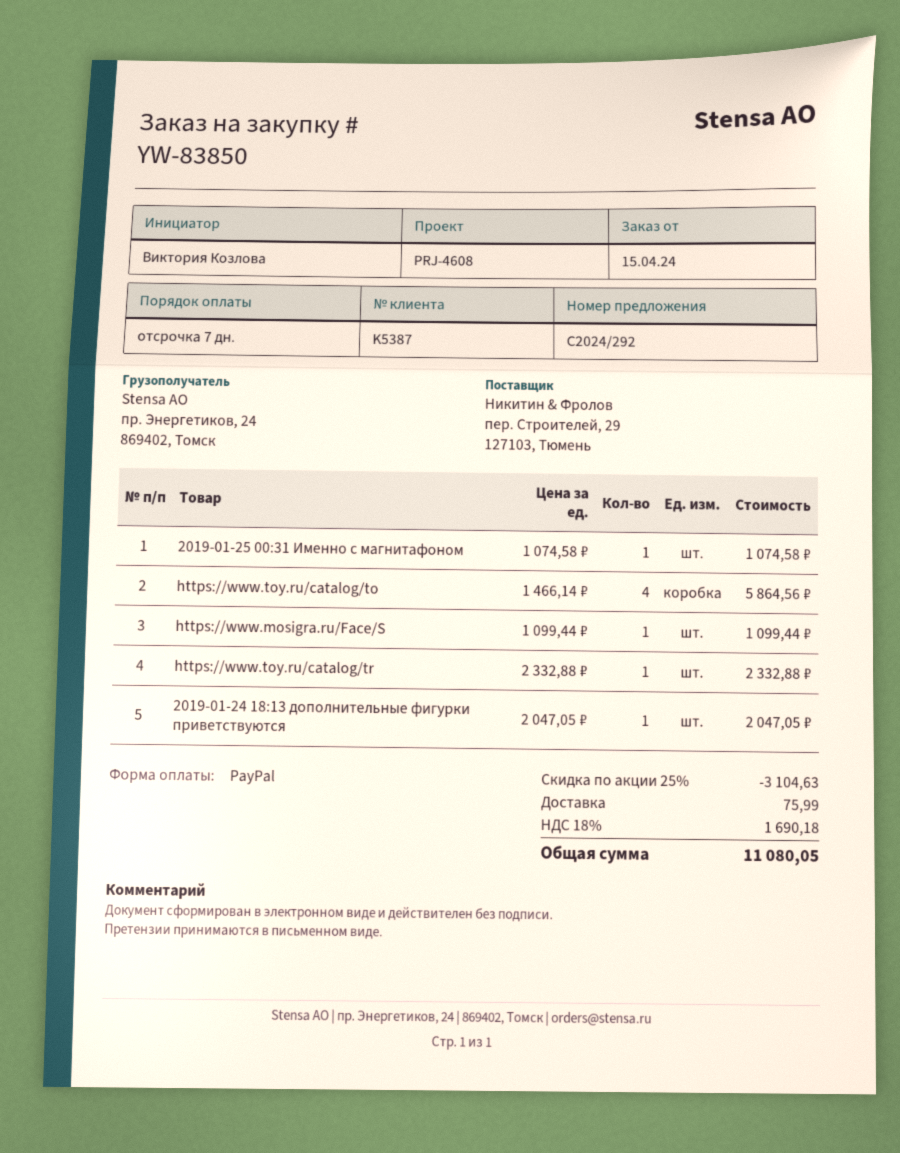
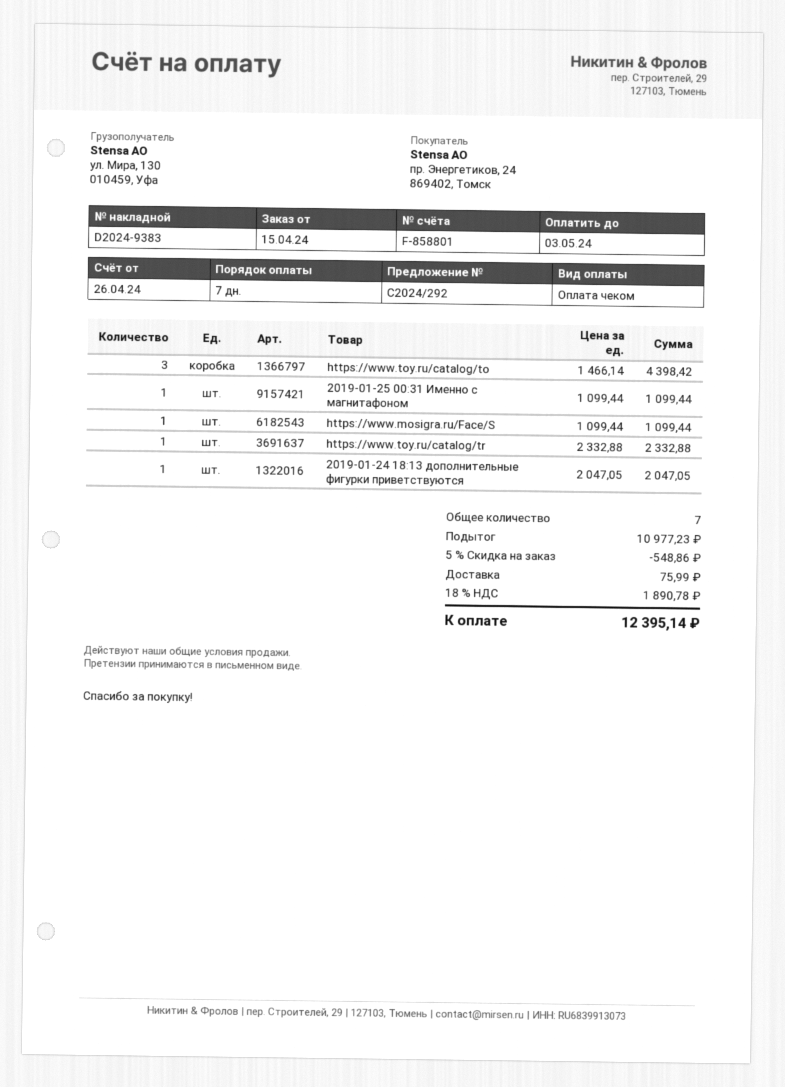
payment method: PayPal -> cheque
ship to: пр. Энергетиков, 24, 869402, Томск -> ул. Мира, 130, 010459, Уфа
2019-01-25 00:31 Именно с магнитафоном: 1 x 1074.58 = 1074.58 -> 1 x 1099.44 = 1099.44
https://www.toy.ru/catalog/to: 4 x 1466.14 = 5864.56 -> 3 x 1466.14 = 4398.42
discount: 25% = 3104.63 -> 5% = 548.86
tax: 18% = 1690.18 -> 18% = 1890.78
total: 11080.05 -> 12395.14

